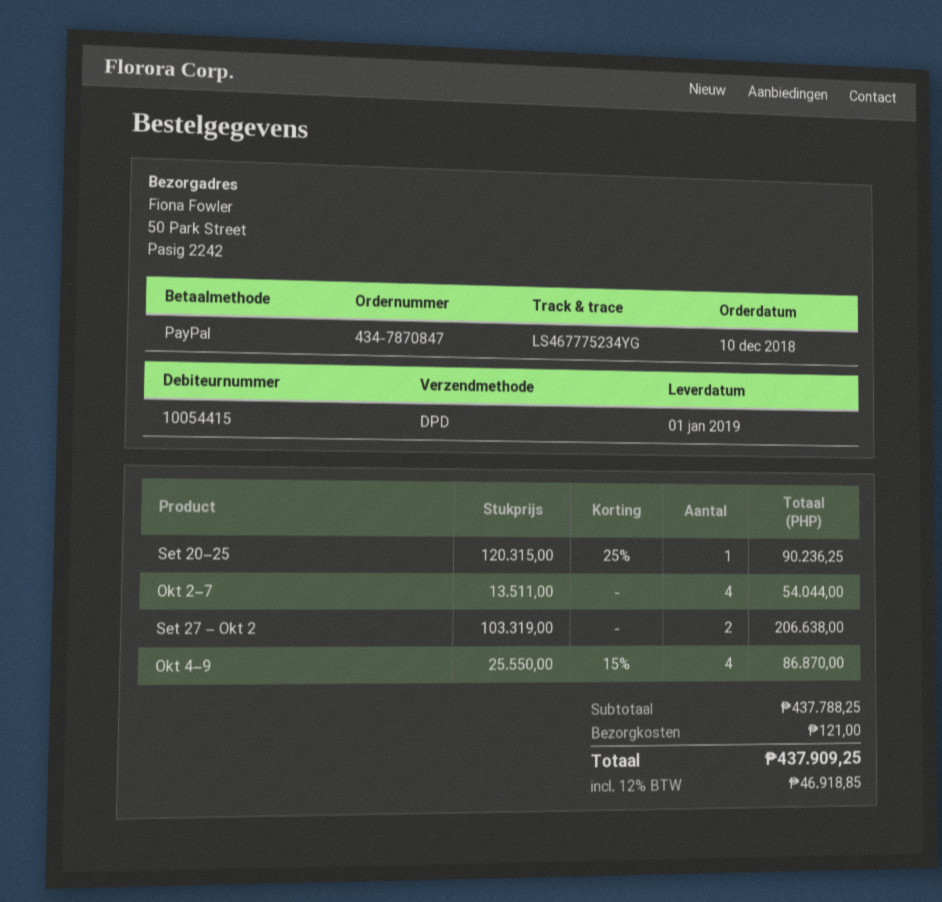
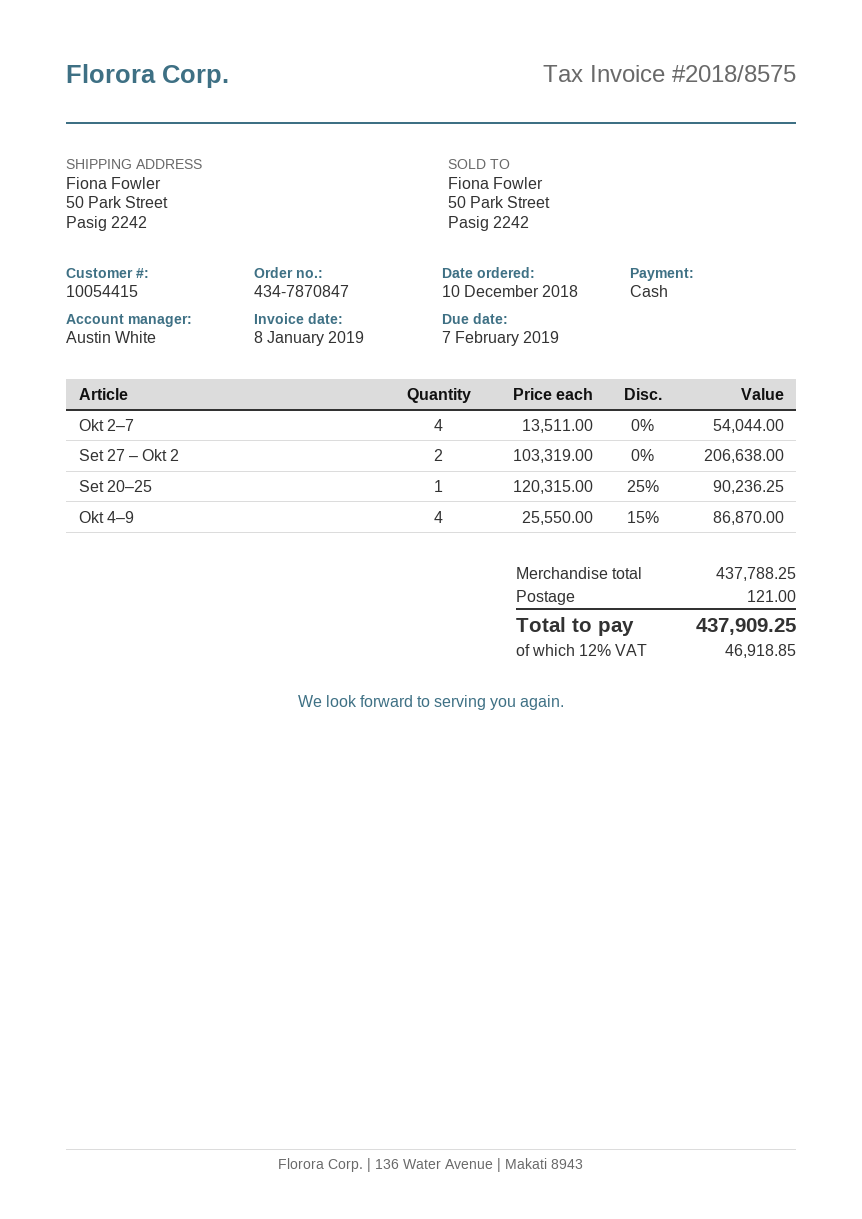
payment method: PayPal -> cash

